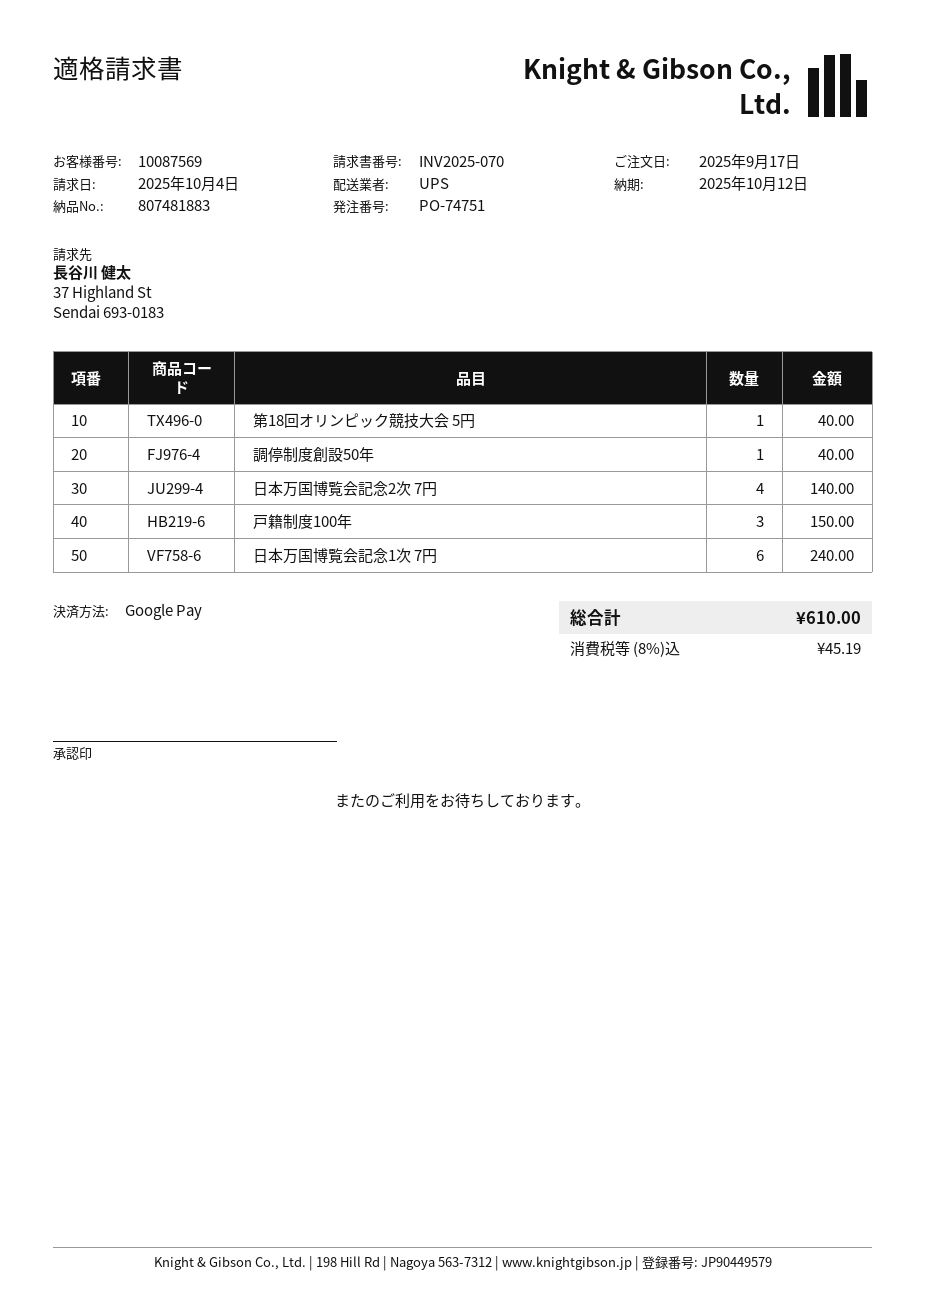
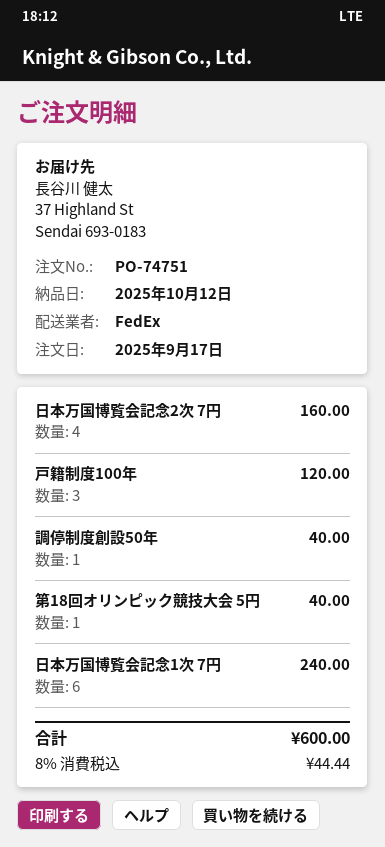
shipping method: UPS -> FedEx
日本万国博覧会記念2次 7円: 4 for 140.00 -> 4 for 160.00
戸籍制度100年: 3 for 150.00 -> 3 for 120.00
tax: 8% = 45.19 -> 8% = 44.44
total: 610.00 -> 600.00

